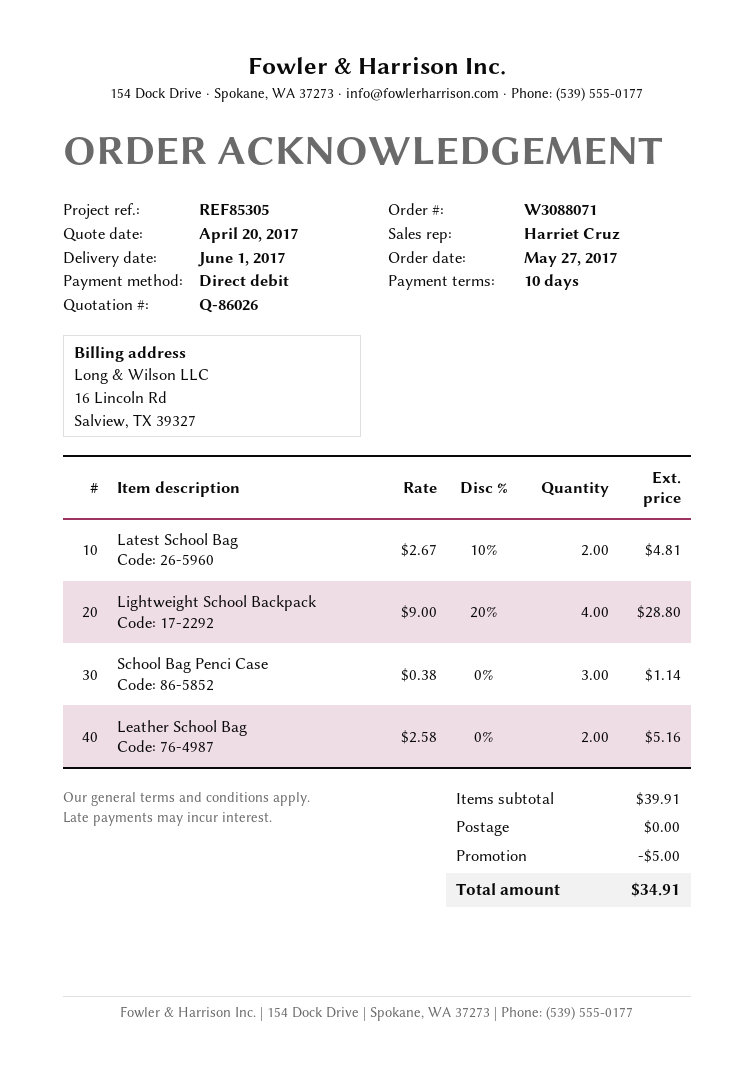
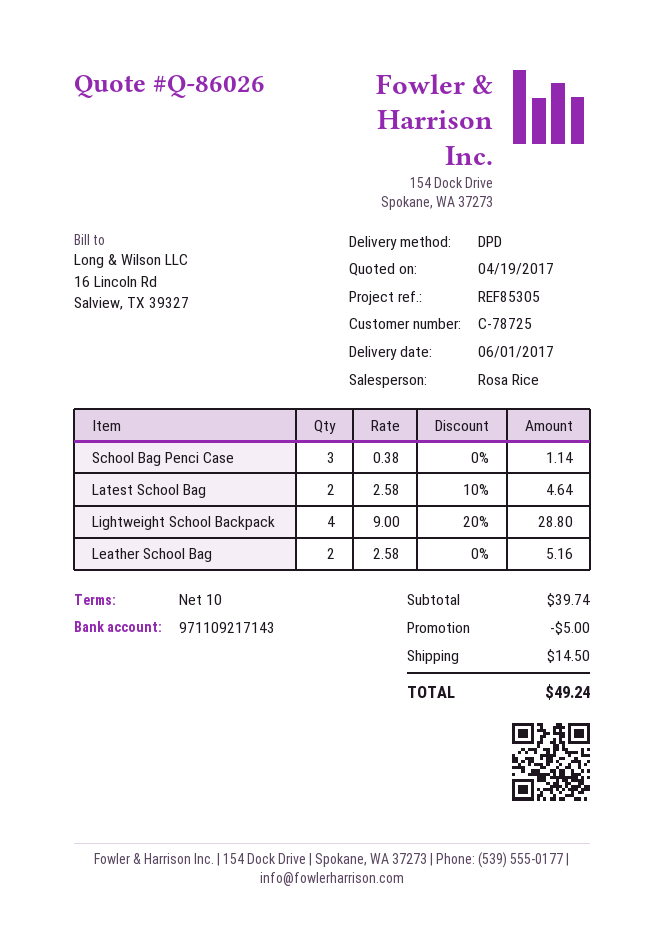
quote date: 2017-04-20 -> 2017-04-19
sales rep: Harriet Cruz -> Rosa Rice
Latest School Bag: 2 x 2.67 - 10% = 4.81 -> 2 x 2.58 - 10% = 4.64
subtotal: 39.91 -> 39.74
shipping: 0.00 -> 14.50
total: 34.91 -> 49.24

